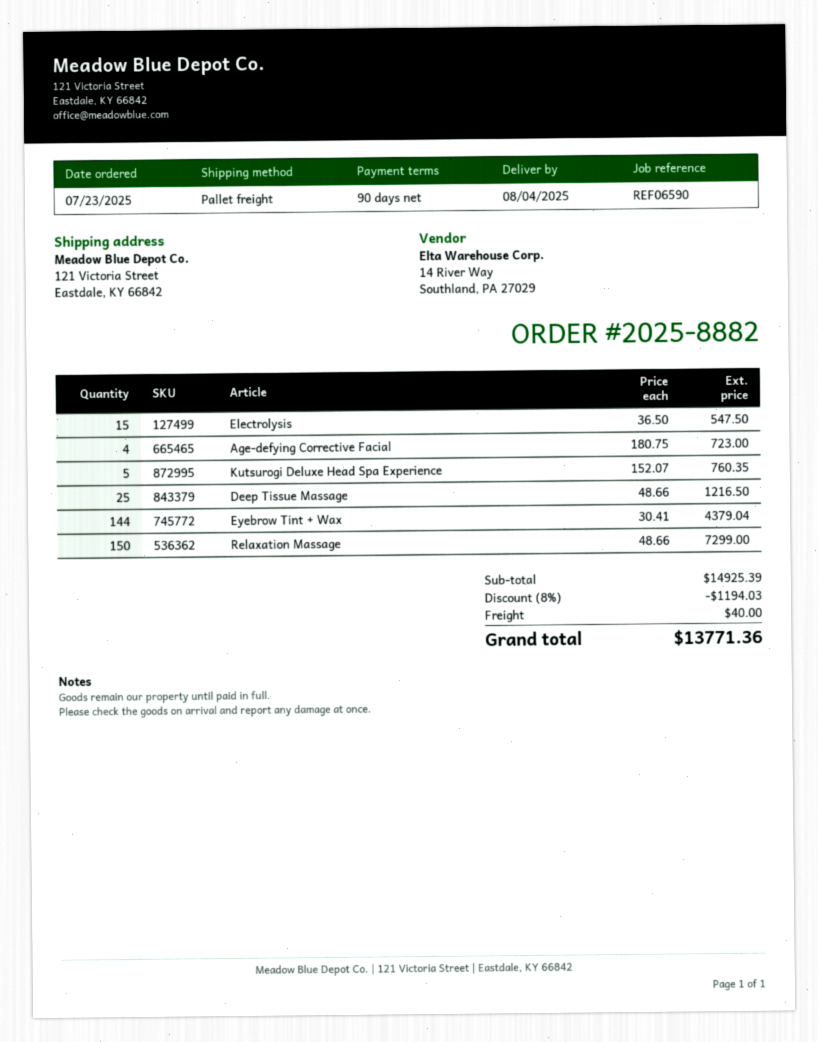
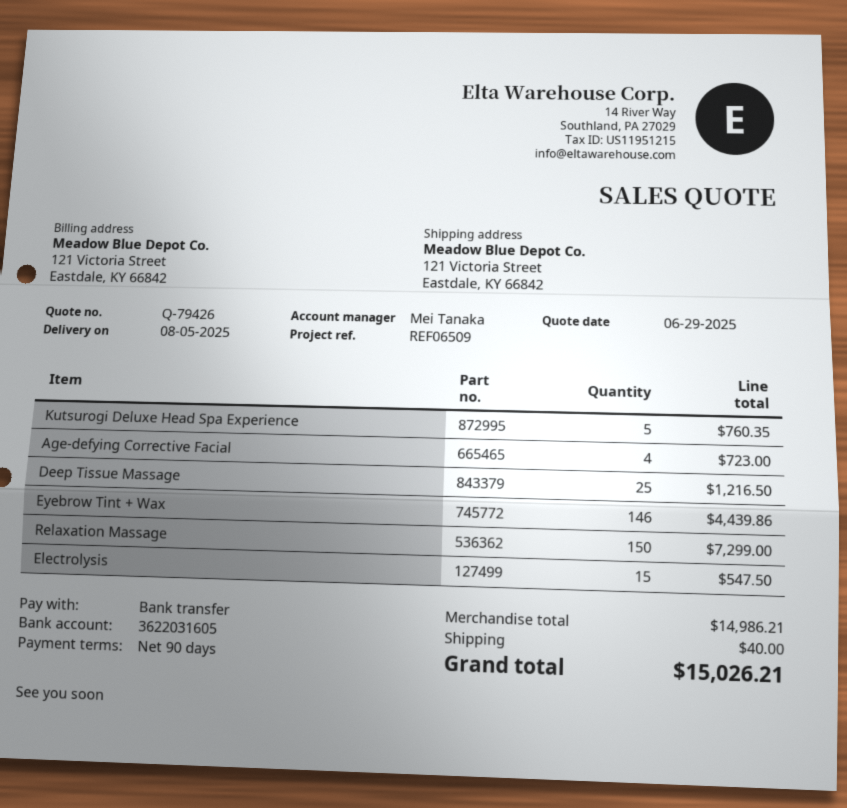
delivery date: 2025-08-04 -> 2025-08-05
reference: REF06590 -> REF06509
Eyebrow Tint + Wax: 144 for 4379.04 -> 146 for 4439.86
subtotal: 14925.39 -> 14986.21
discount: 8% = 1194.03 -> none
total: 13771.36 -> 15026.21

